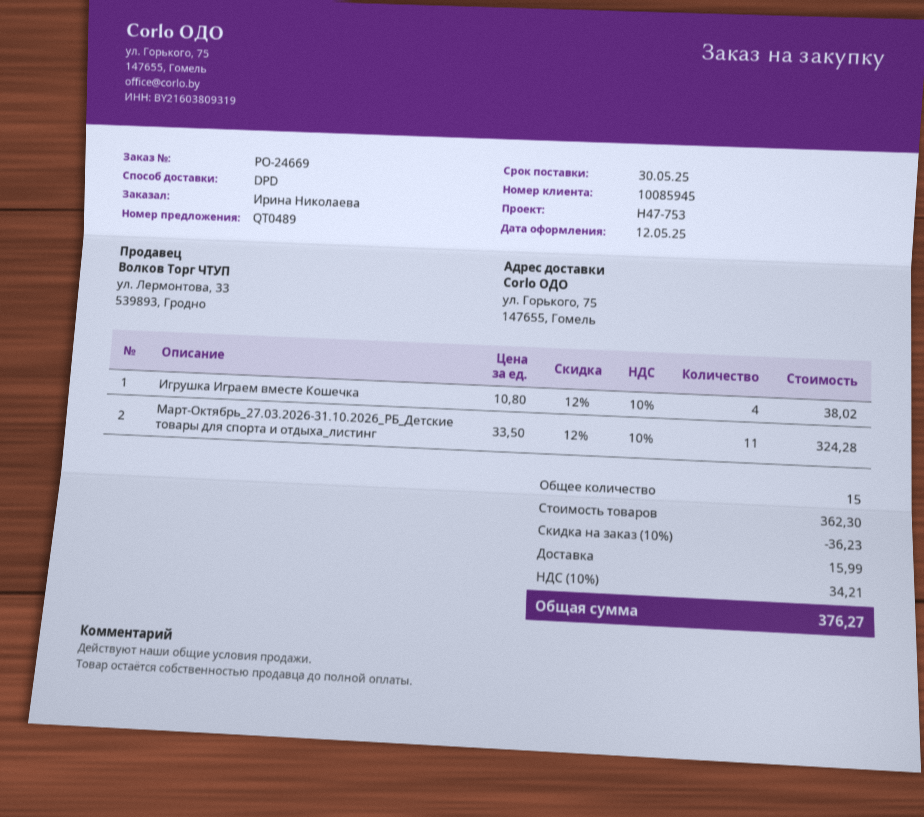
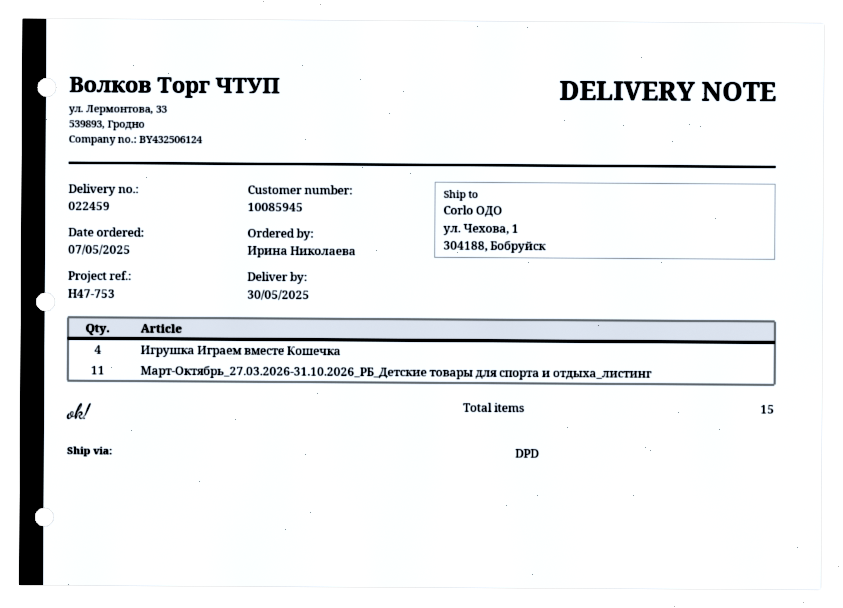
order date: 2025-05-12 -> 2025-05-07
ship to: ул. Горького, 75, 147655, Гомель -> ул. Чехова, 1, 304188, Бобруйск

